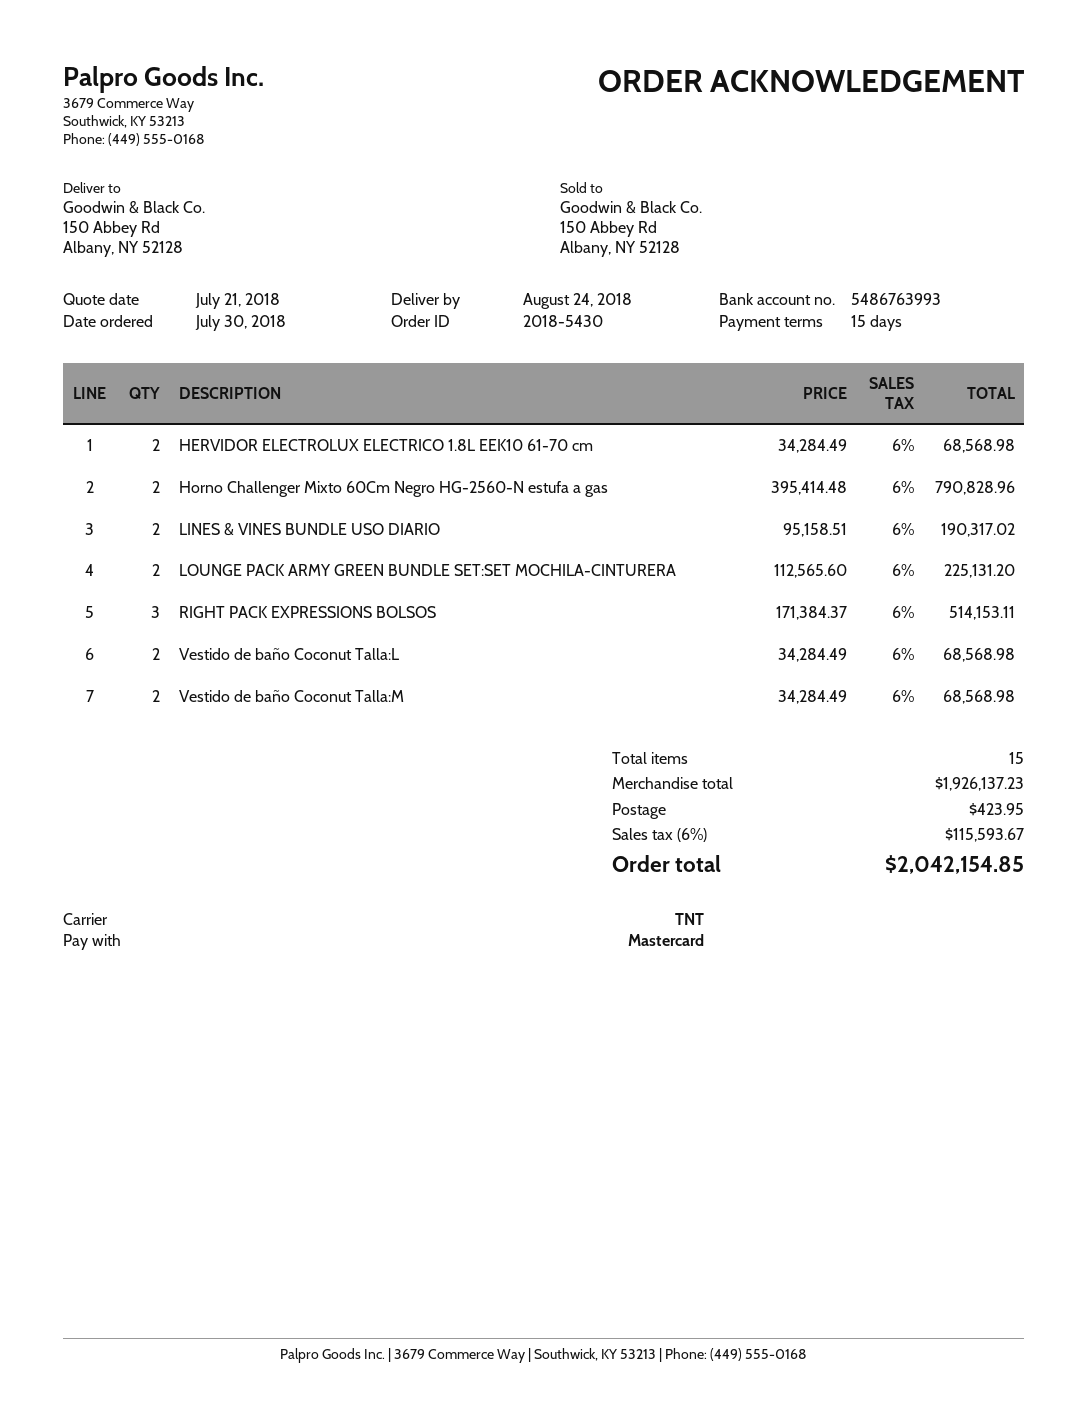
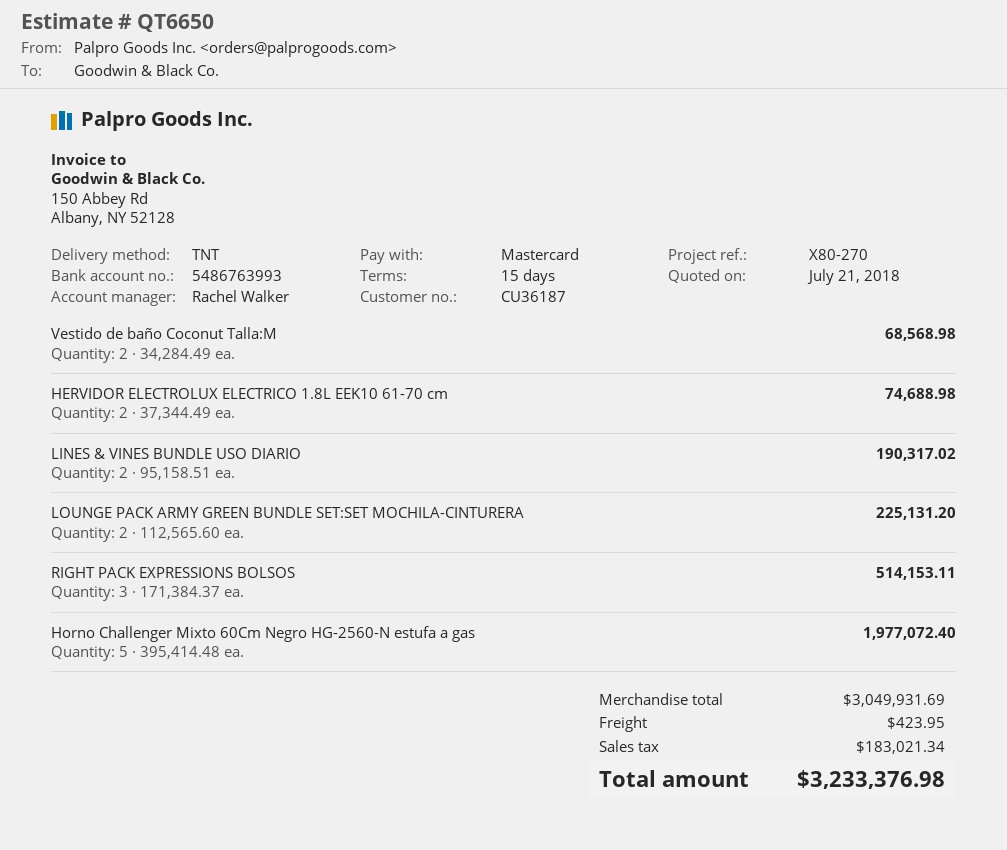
HERVIDOR ELECTROLUX ELECTRICO 1.8L EEK10 61-70 cm: 2 x 34284.49 = 68568.98 -> 2 x 37344.49 = 74688.98
Horno Challenger Mixto 60Cm Negro HG-2560-N estufa a gas: 2 x 395414.48 = 790828.96 -> 5 x 395414.48 = 1977072.40
Vestido de baño Coconut Talla:L: 2 x 34284.49 = 68568.98 -> none
subtotal: 1926137.23 -> 3049931.69
tax: 115593.67 -> 183021.34
total: 2042154.85 -> 3233376.98

